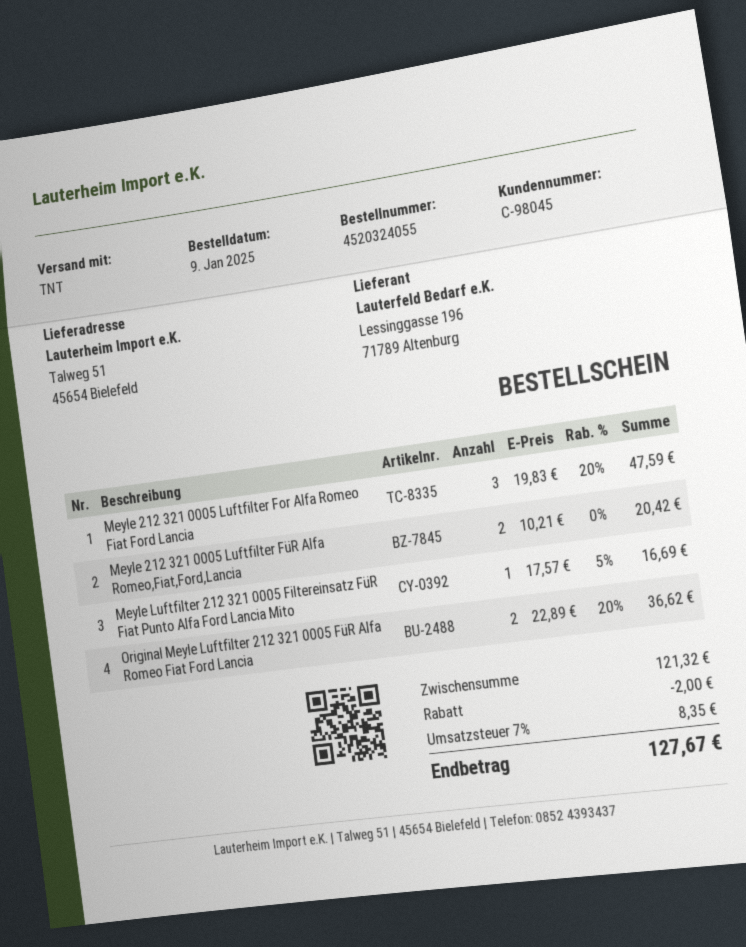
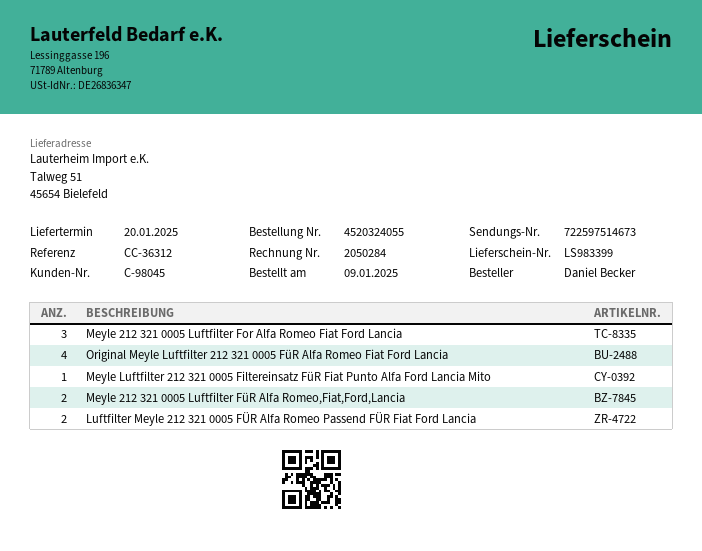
Original Meyle Luftfilter 212 321 0005 FüR Alfa Romeo Fiat Ford Lancia: 2 -> 4
Luftfilter Meyle 212 321 0005 FÜR Alfa Romeo Passend FÜR Fiat Ford Lancia: none -> 2

